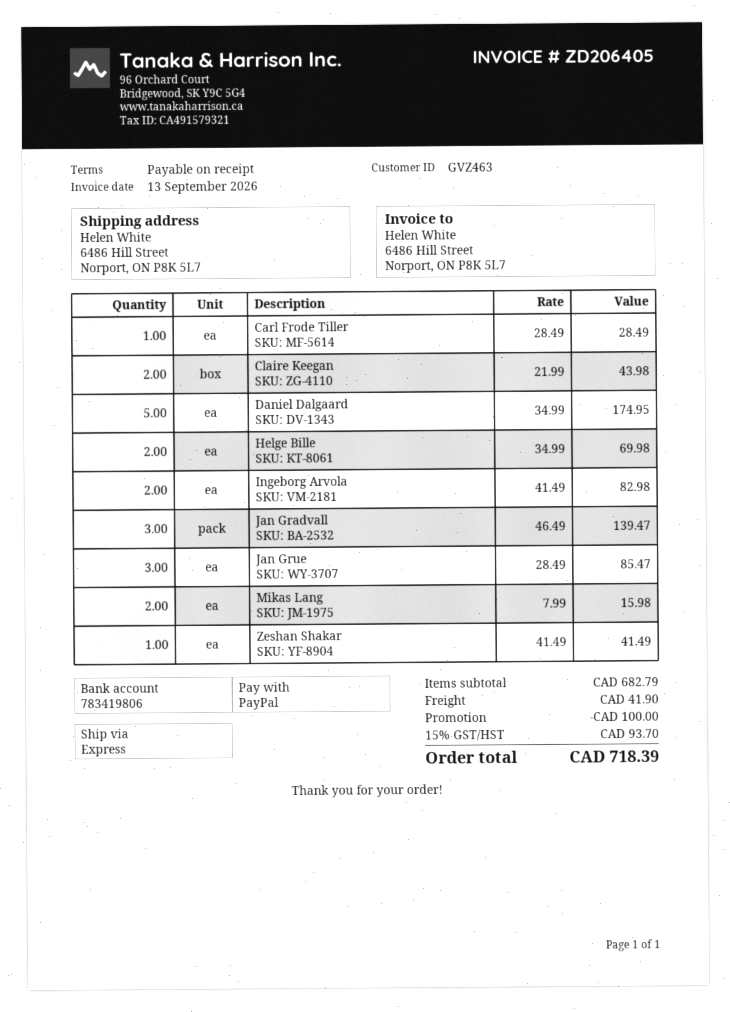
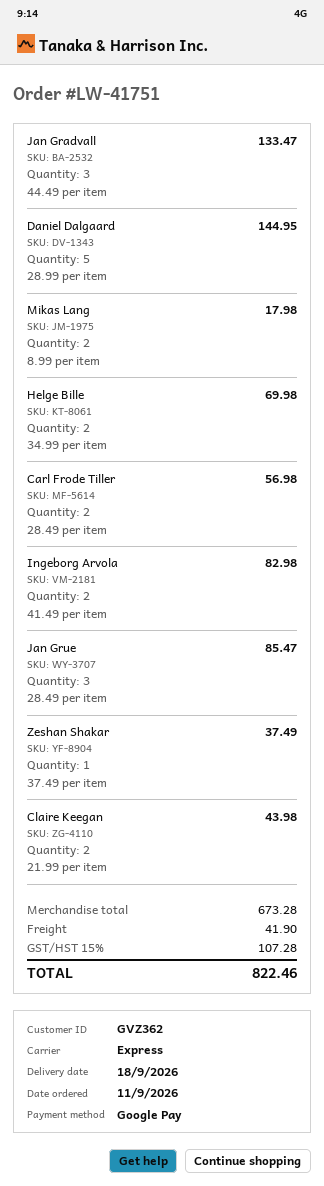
customer number: GVZ463 -> GVZ362
payment method: PayPal -> Google Pay
Carl Frode Tiller: 1 x 28.49 = 28.49 -> 2 x 28.49 = 56.98
Daniel Dalgaard: 5 x 34.99 = 174.95 -> 5 x 28.99 = 144.95
Jan Gradvall: 3 x 46.49 = 139.47 -> 3 x 44.49 = 133.47
Mikas Lang: 2 x 7.99 = 15.98 -> 2 x 8.99 = 17.98
Zeshan Shakar: 1 x 41.49 = 41.49 -> 1 x 37.49 = 37.49
subtotal: 682.79 -> 673.28
discount: 100.00 -> none
tax: 15% = 93.70 -> 15% = 107.28
total: 718.39 -> 822.46

